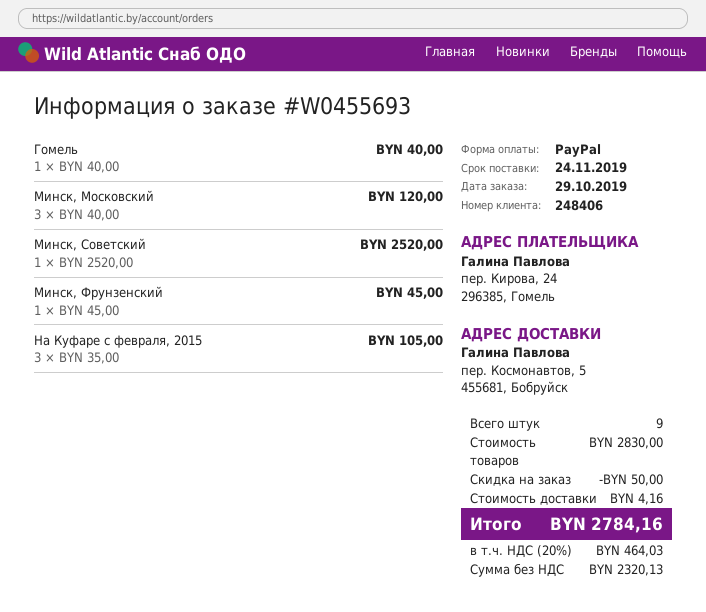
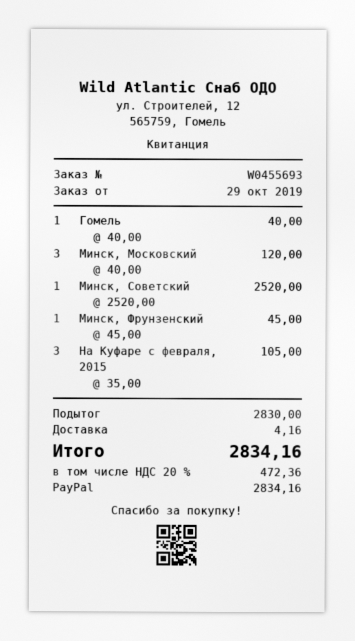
discount: 50.00 -> none
tax: 20% = 464.03 -> 20% = 472.36
total: 2784.16 -> 2834.16

